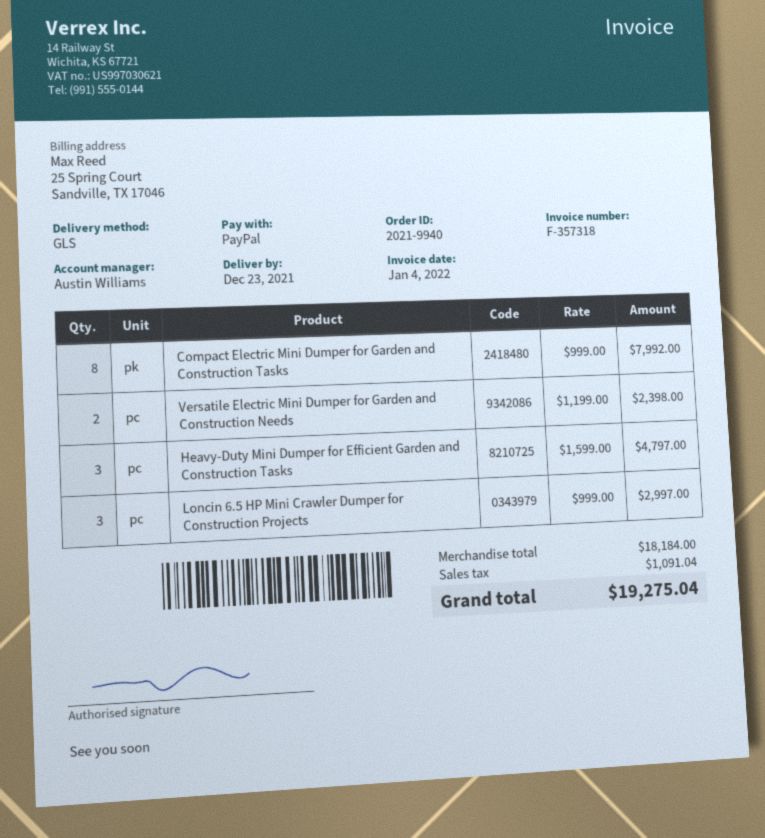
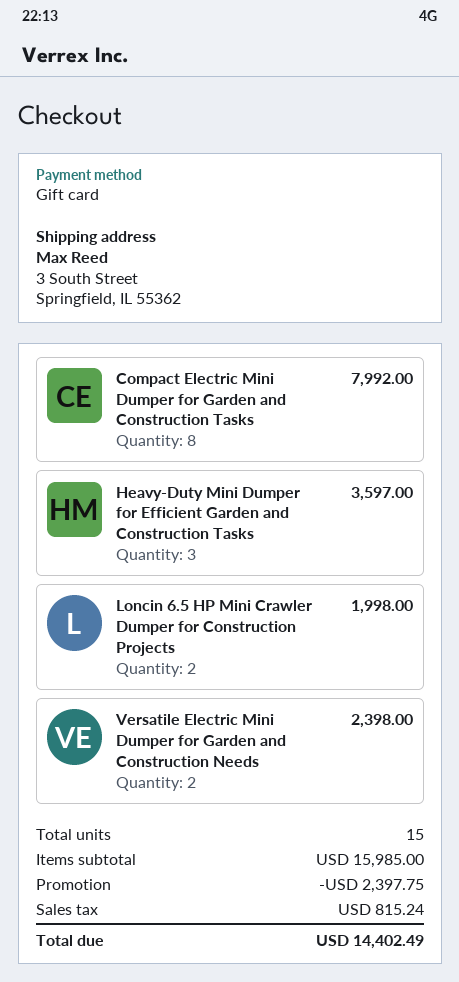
payment method: PayPal -> gift card
Heavy-Duty Mini Dumper for Efficient Garden and Construction Tasks: 3 for 4797.00 -> 3 for 3597.00
Loncin 6.5 HP Mini Crawler Dumper for Construction Projects: 3 for 2997.00 -> 2 for 1998.00
subtotal: 18184.00 -> 15985.00
discount: none -> 2397.75
tax: 1091.04 -> 815.24
total: 19275.04 -> 14402.49

